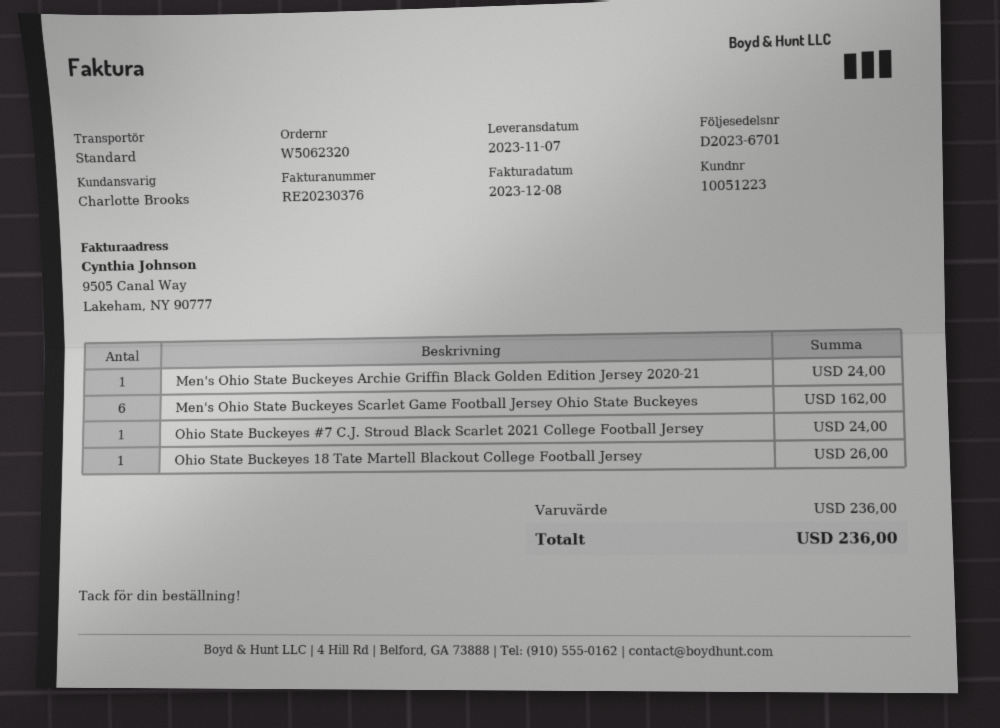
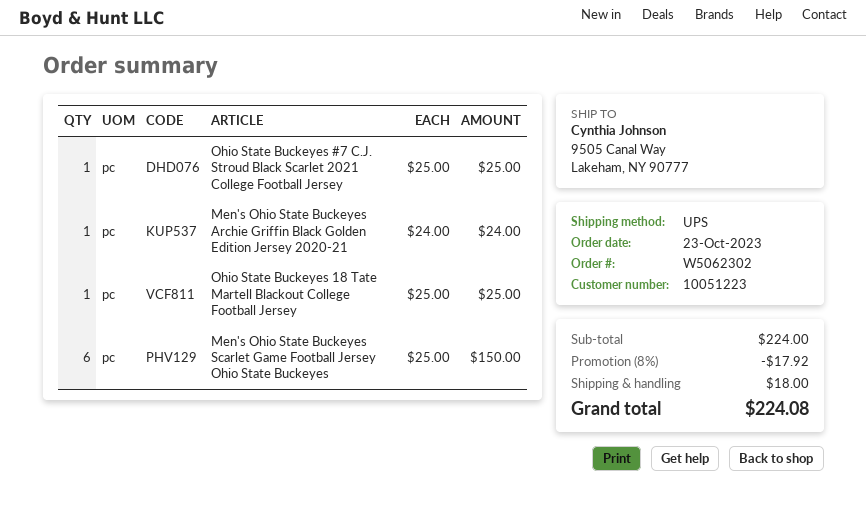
order number: W5062320 -> W5062302
shipping method: standard -> UPS
Men's Ohio State Buckeyes Scarlet Game Football Jersey Ohio State Buckeyes: 6 for 162.00 -> 6 for 150.00
Ohio State Buckeyes #7 C.J. Stroud Black Scarlet 2021 College Football Jersey: 1 for 24.00 -> 1 for 25.00
Ohio State Buckeyes 18 Tate Martell Blackout College Football Jersey: 1 for 26.00 -> 1 for 25.00
subtotal: 236.00 -> 224.00
discount: none -> 8% = 17.92
shipping: none -> 18.00
total: 236.00 -> 224.08

